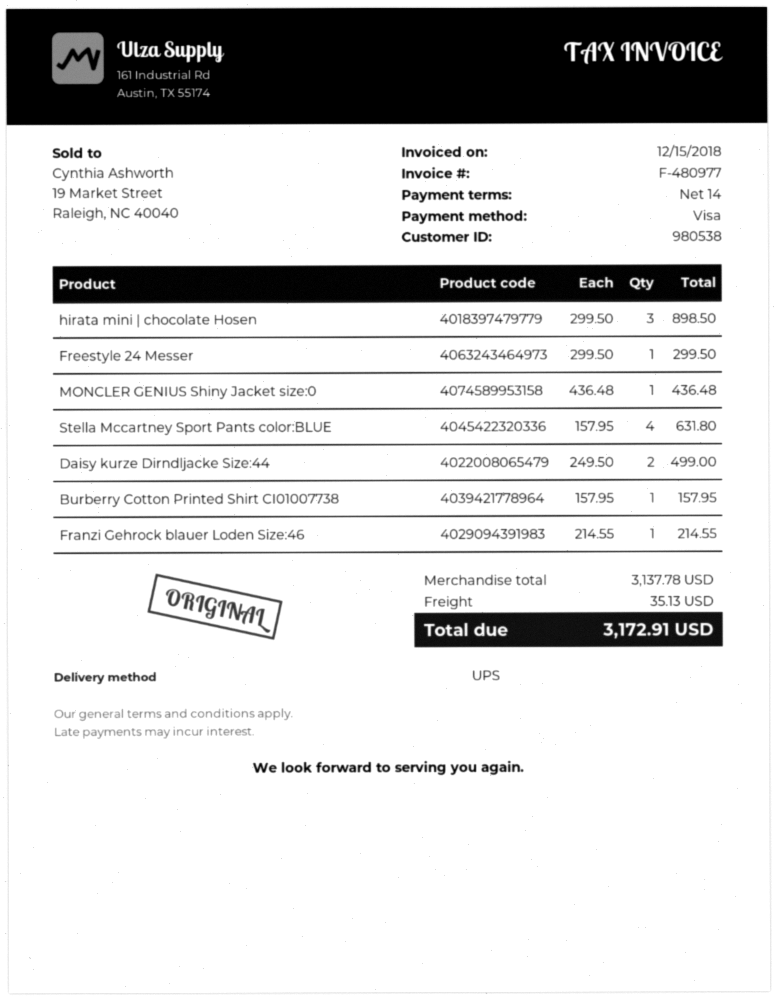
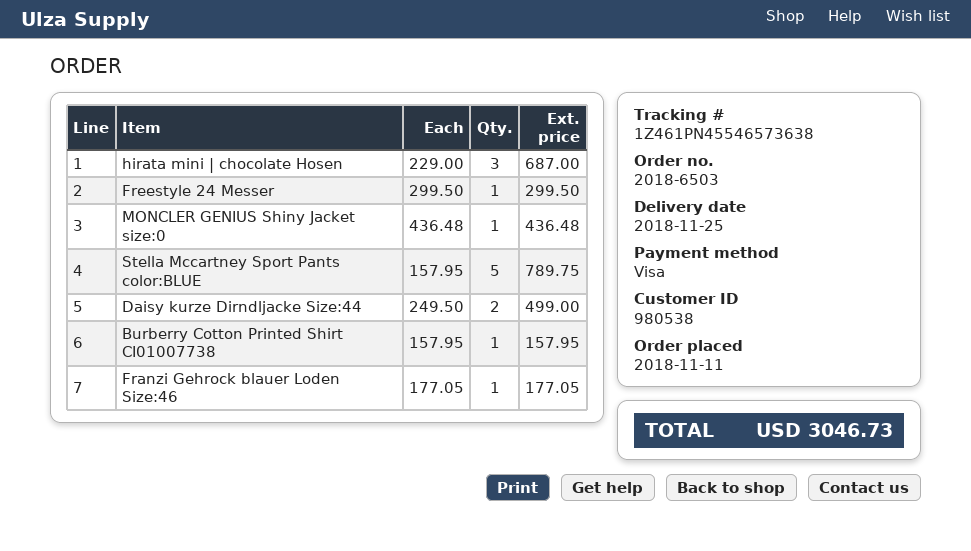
hirata mini | chocolate Hosen: 3 x 299.50 = 898.50 -> 3 x 229.00 = 687.00
Stella Mccartney Sport Pants color:BLUE: 4 x 157.95 = 631.80 -> 5 x 157.95 = 789.75
Franzi Gehrock blauer Loden Size:46: 1 x 214.55 = 214.55 -> 1 x 177.05 = 177.05
shipping: 35.13 -> none
total: 3172.91 -> 3046.73

